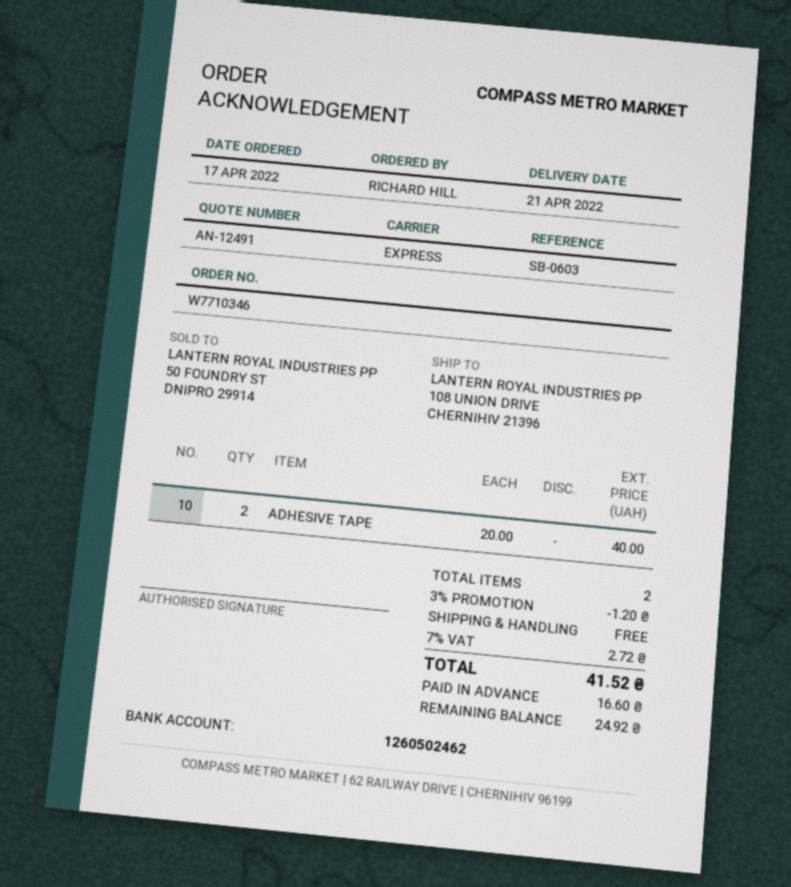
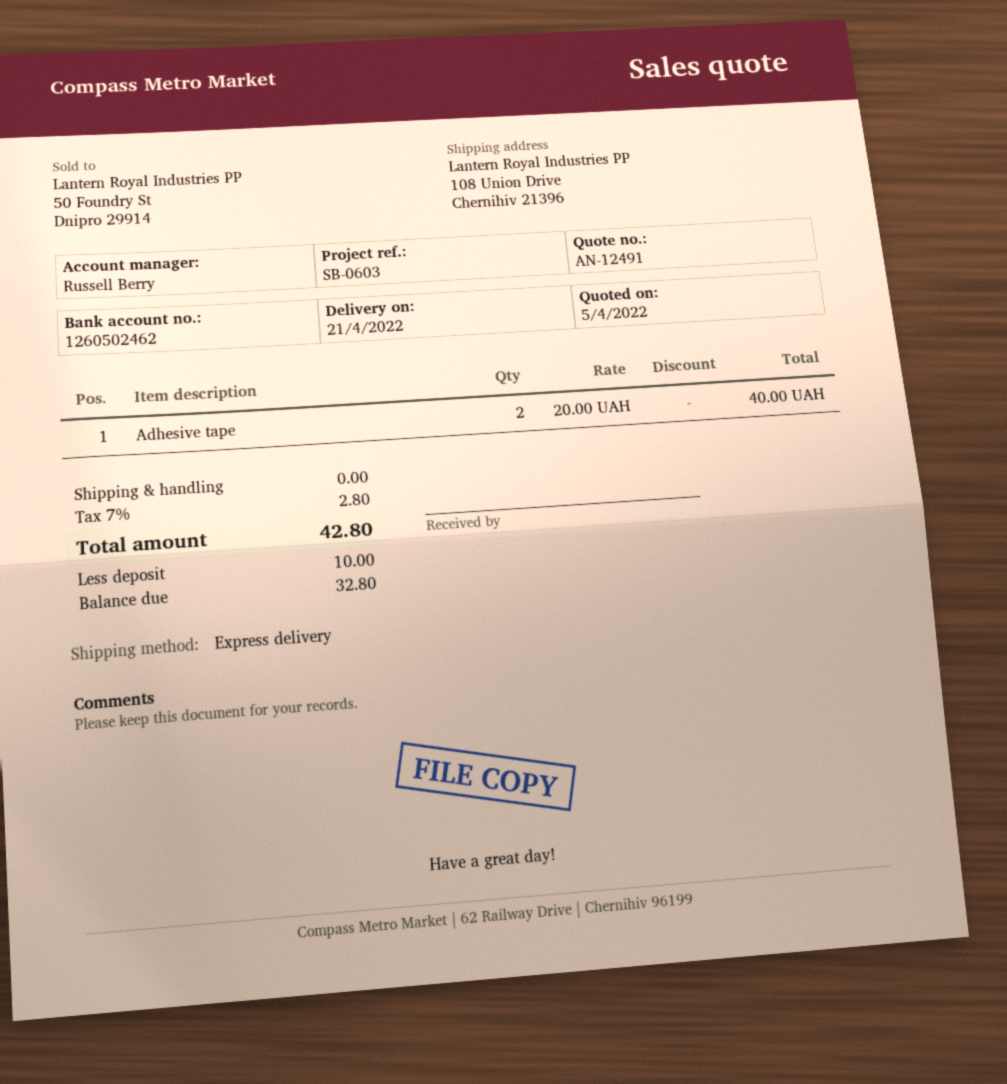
discount: 3% = 1.20 -> none
tax: 7% = 2.72 -> 7% = 2.80
total: 41.52 -> 42.80
deposit: 16.60 -> 10.00
balance: 24.92 -> 32.80

